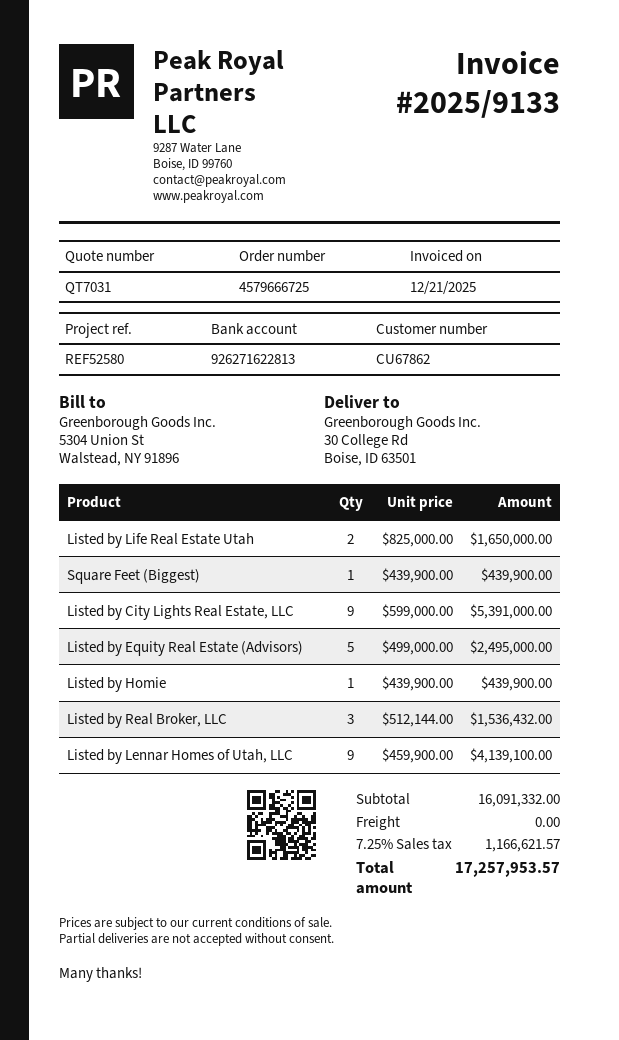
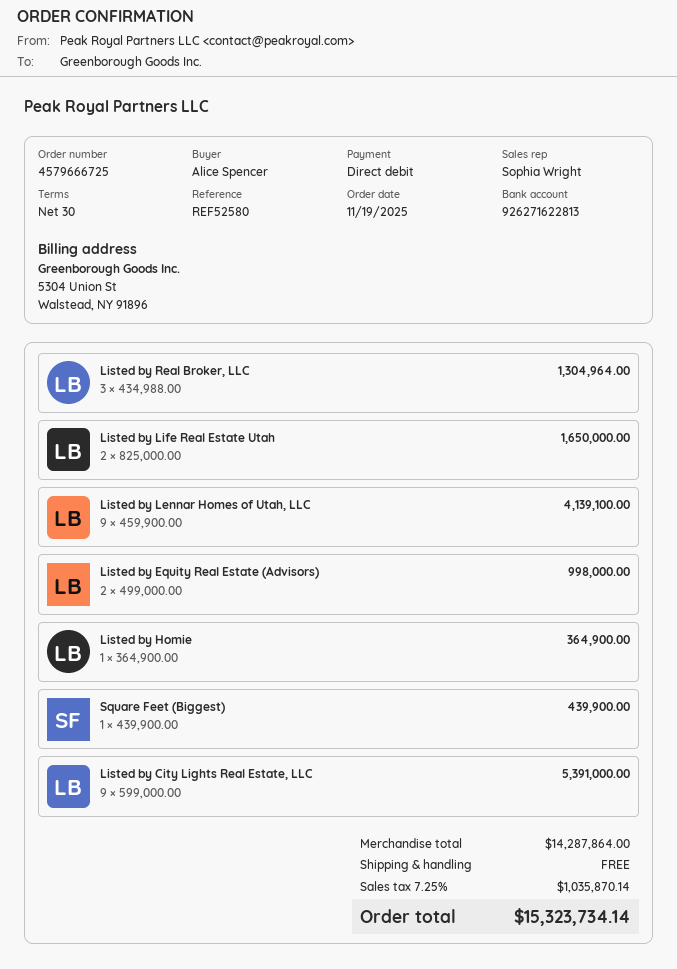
Listed by Equity Real Estate (Advisors): 5 x 499000.00 = 2495000.00 -> 2 x 499000.00 = 998000.00
Listed by Homie: 1 x 439900.00 = 439900.00 -> 1 x 364900.00 = 364900.00
Listed by Real Broker, LLC: 3 x 512144.00 = 1536432.00 -> 3 x 434988.00 = 1304964.00
subtotal: 16091332.00 -> 14287864.00
tax: 7.25% = 1166621.57 -> 7.25% = 1035870.14
total: 17257953.57 -> 15323734.14

